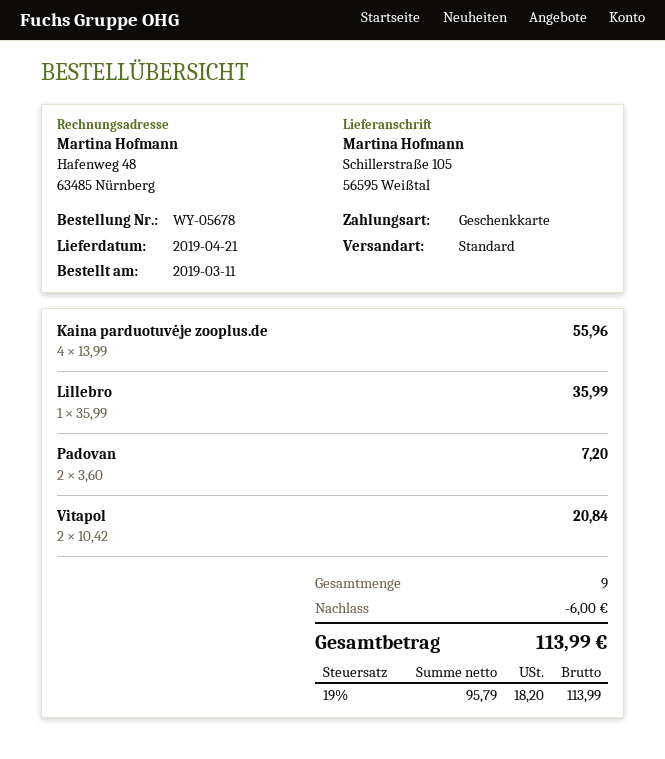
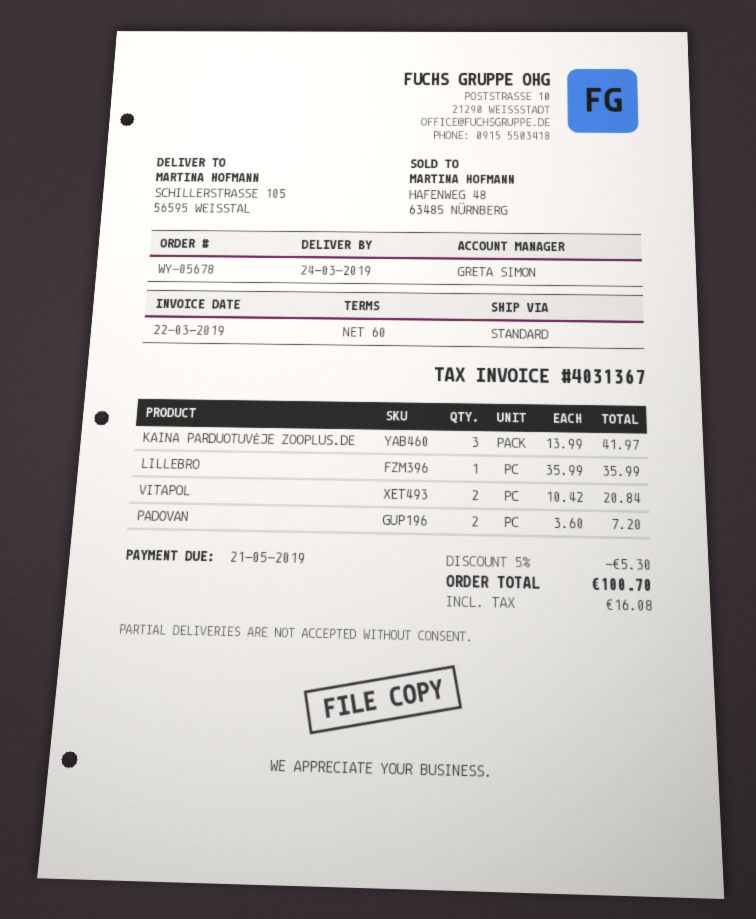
delivery date: 2019-04-21 -> 2019-03-24
Kaina parduotuvėje zooplus.de: 4 x 13.99 = 55.96 -> 3 x 13.99 = 41.97
discount: 6.00 -> 5.30
tax: 18.20 -> 16.08
total: 113.99 -> 100.70

